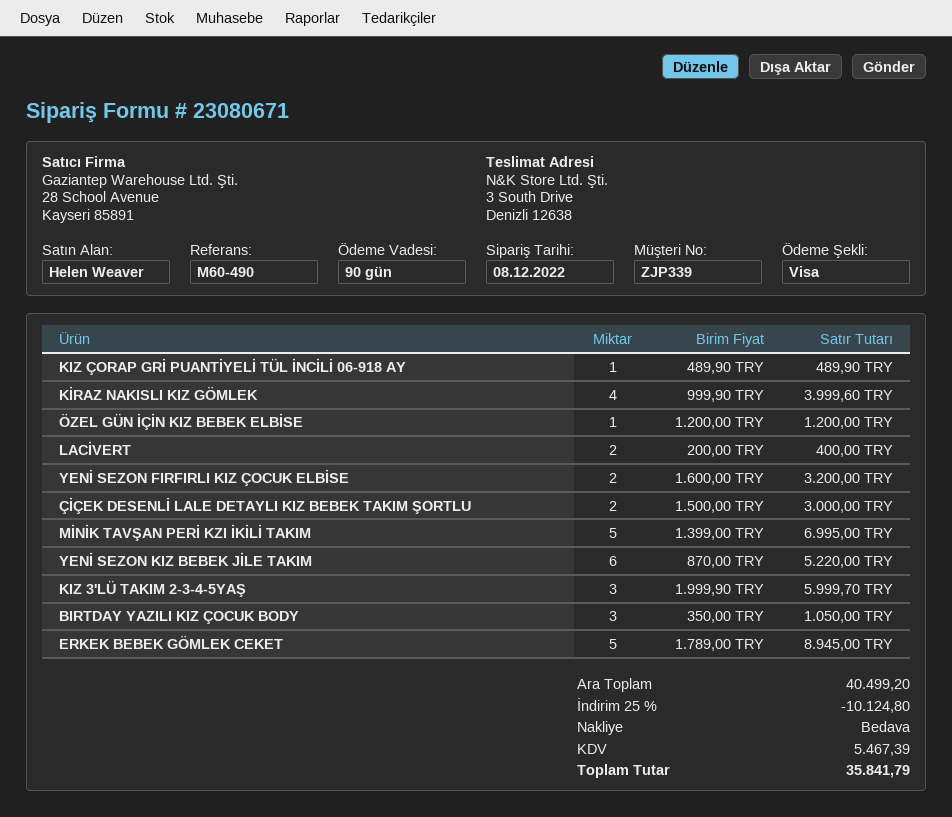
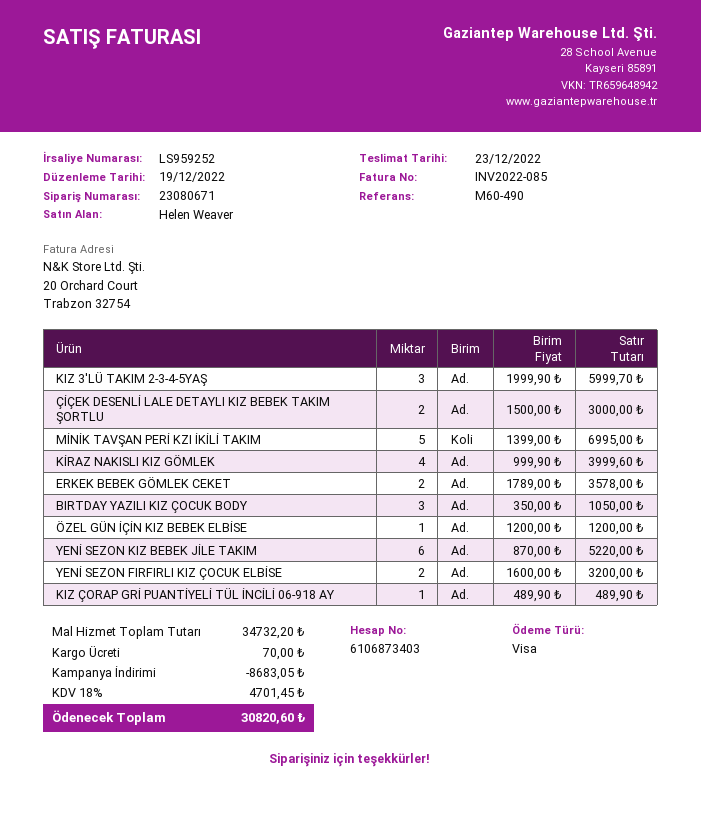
LACİVERT: 2 x 200.00 = 400.00 -> none
ERKEK BEBEK GÖMLEK CEKET: 5 x 1789.00 = 8945.00 -> 2 x 1789.00 = 3578.00
subtotal: 40499.20 -> 34732.20
discount: 10124.80 -> 8683.05
shipping: 0.00 -> 70.00
tax: 5467.39 -> 4701.45
total: 35841.79 -> 30820.60

